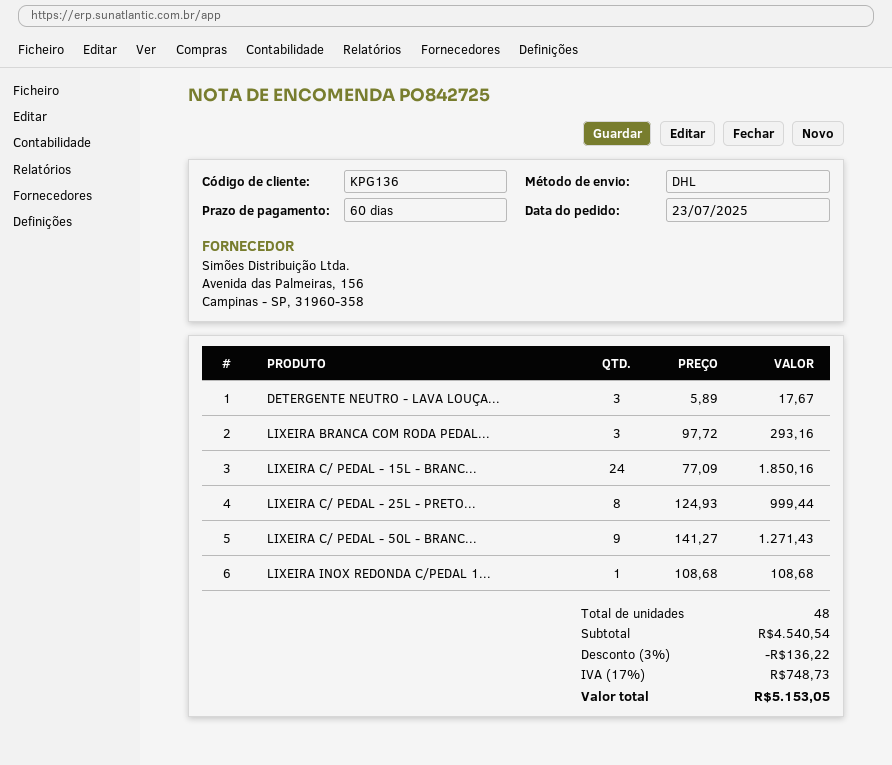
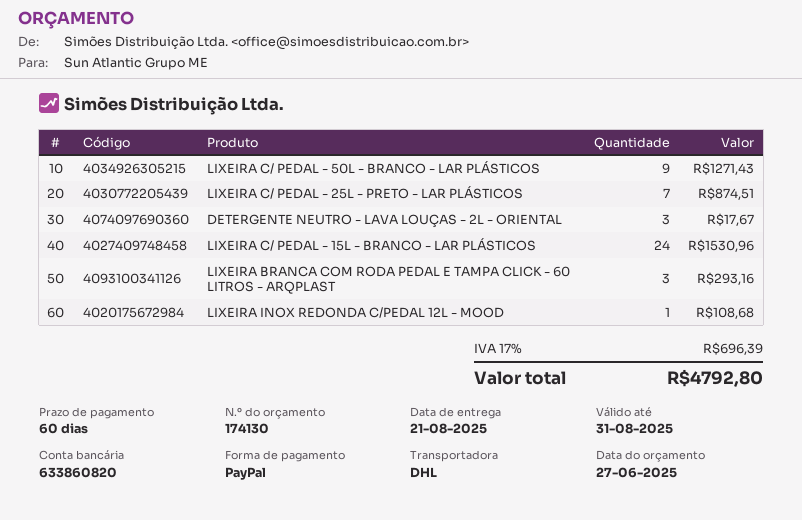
LIXEIRA C/ PEDAL - 15L - BRANC...: 24 for 1850.16 -> 24 for 1530.96
LIXEIRA C/ PEDAL - 25L - PRETO...: 8 for 999.44 -> 7 for 874.51
discount: 3% = 136.22 -> none
tax: 17% = 748.73 -> 17% = 696.39
total: 5153.05 -> 4792.80

